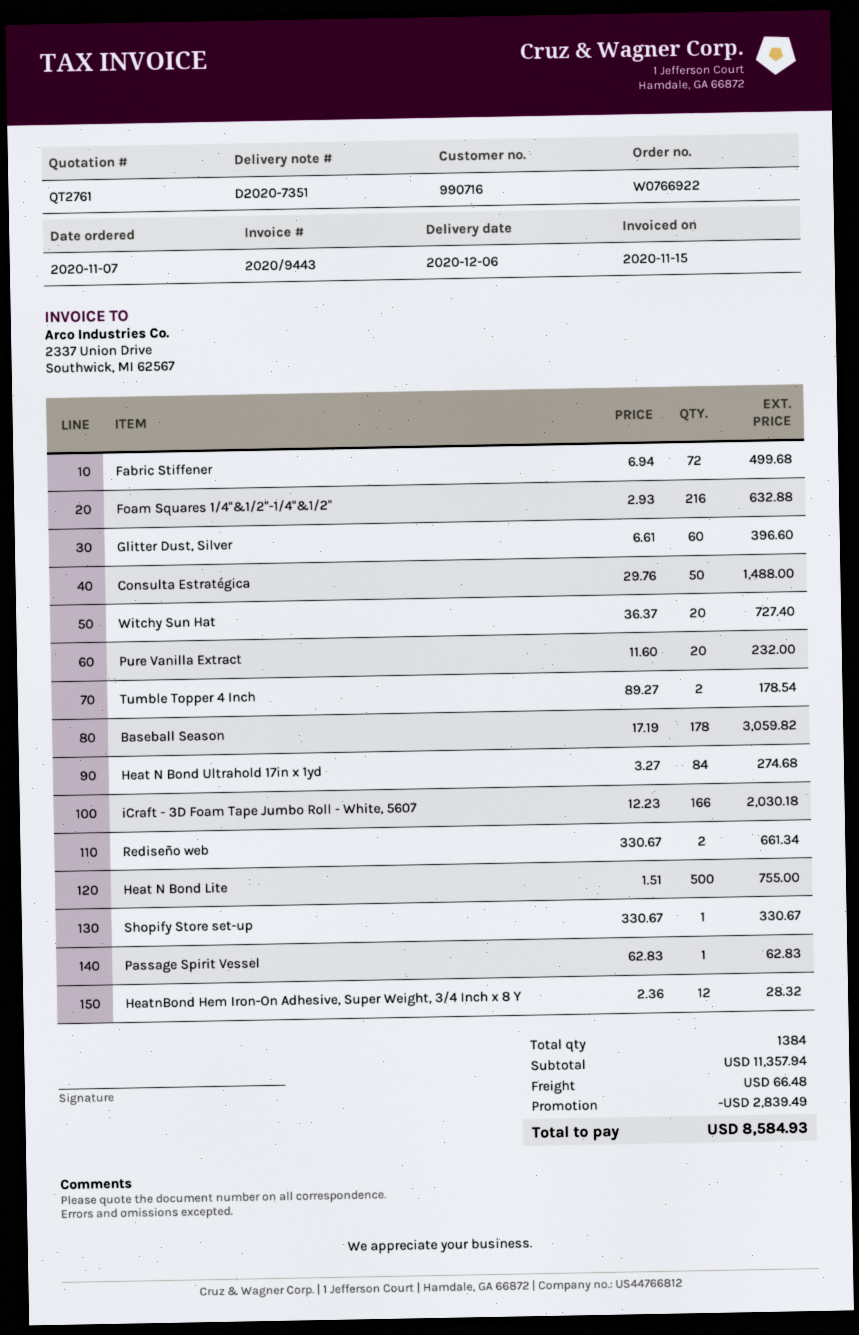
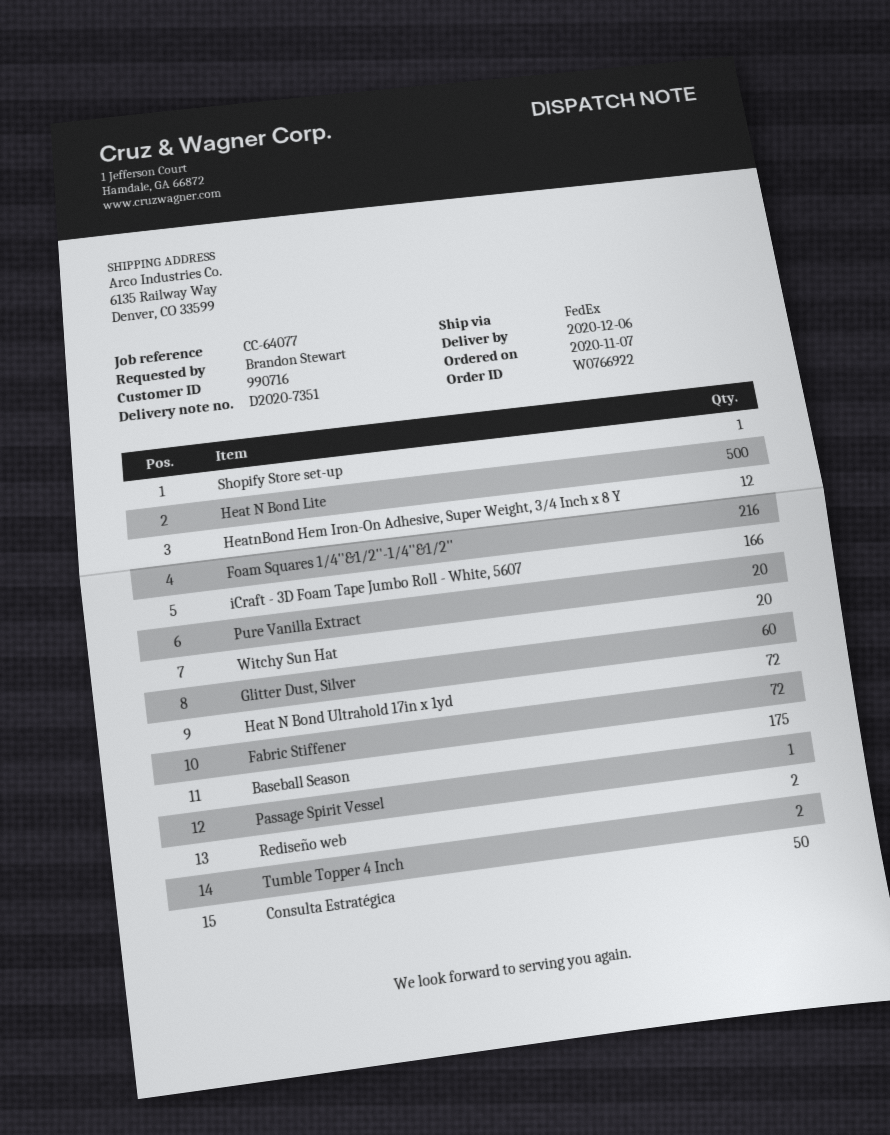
Baseball Season: 178 -> 175
Heat N Bond Ultrahold 17in x 1yd: 84 -> 72

